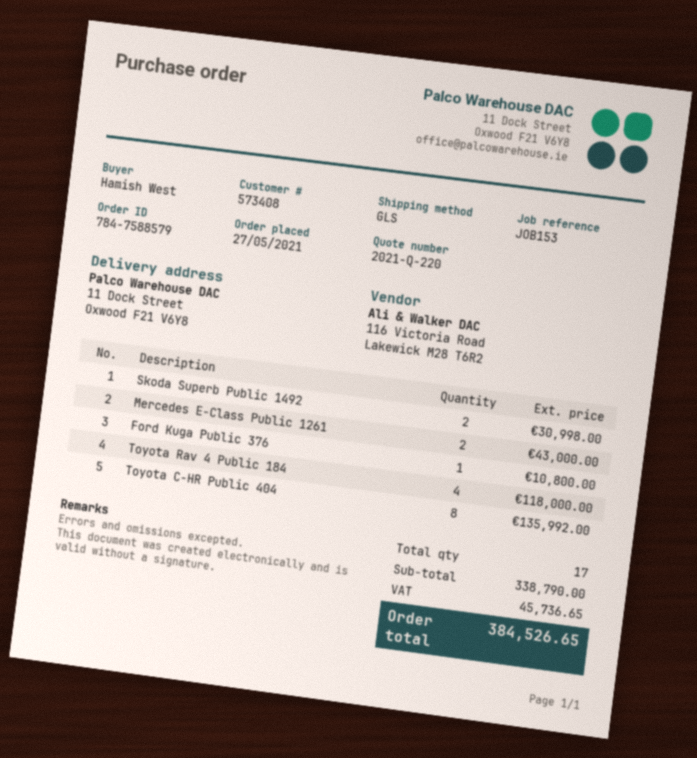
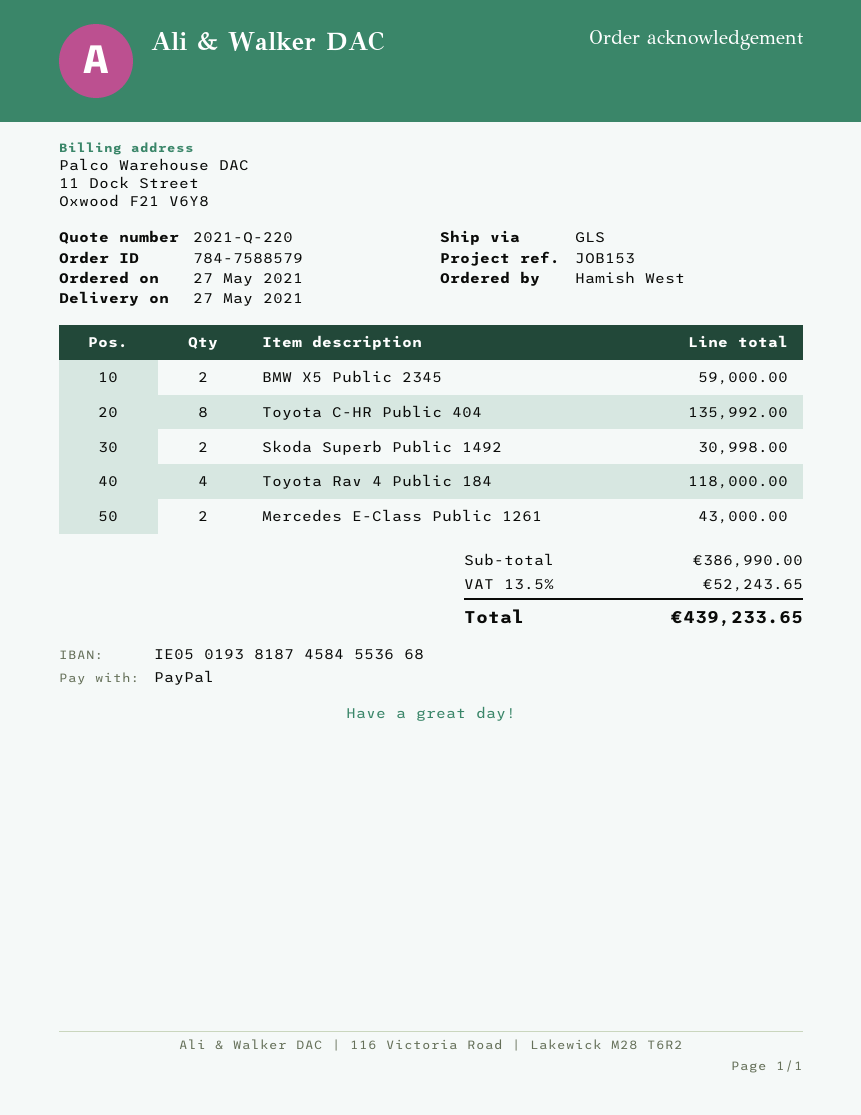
Ford Kuga Public 376: 1 for 10800.00 -> none
BMW X5 Public 2345: none -> 2 for 59000.00
subtotal: 338790.00 -> 386990.00
tax: 45736.65 -> 52243.65
total: 384526.65 -> 439233.65

